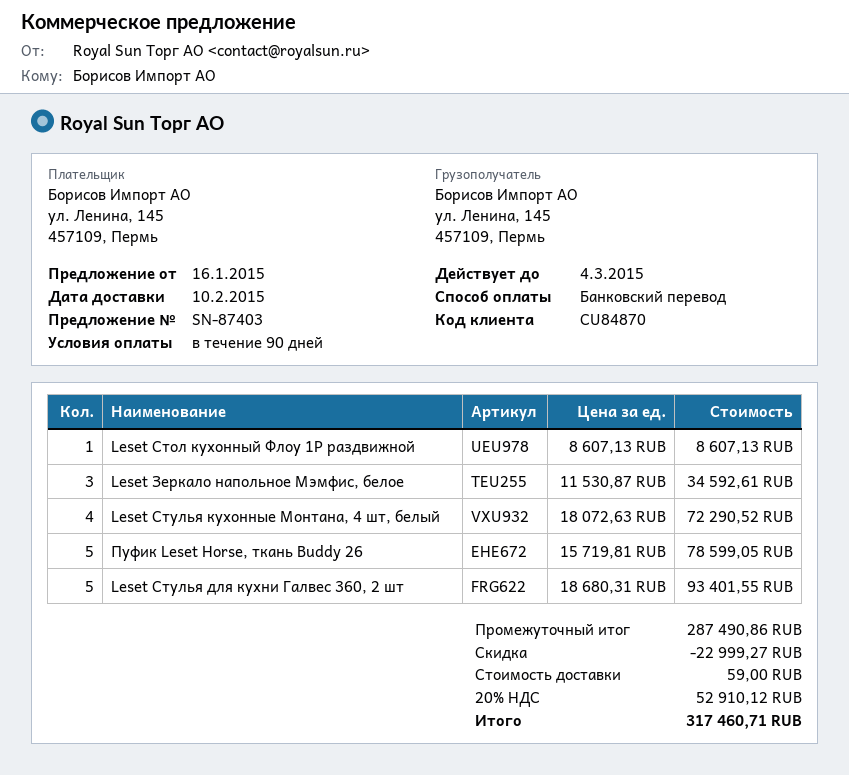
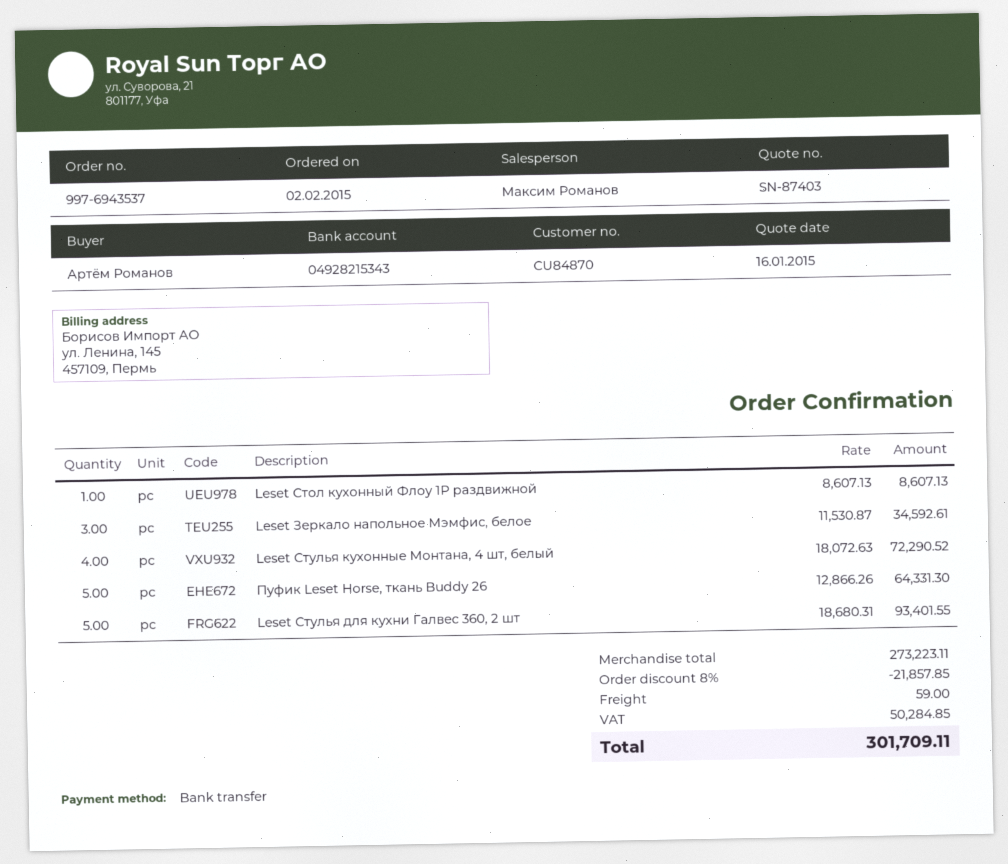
Пуфик Leset Horse, ткань Buddy 26: 5 x 15719.81 = 78599.05 -> 5 x 12866.26 = 64331.30
subtotal: 287490.86 -> 273223.11
discount: 22999.27 -> 21857.85
tax: 52910.12 -> 50284.85
total: 317460.71 -> 301709.11

